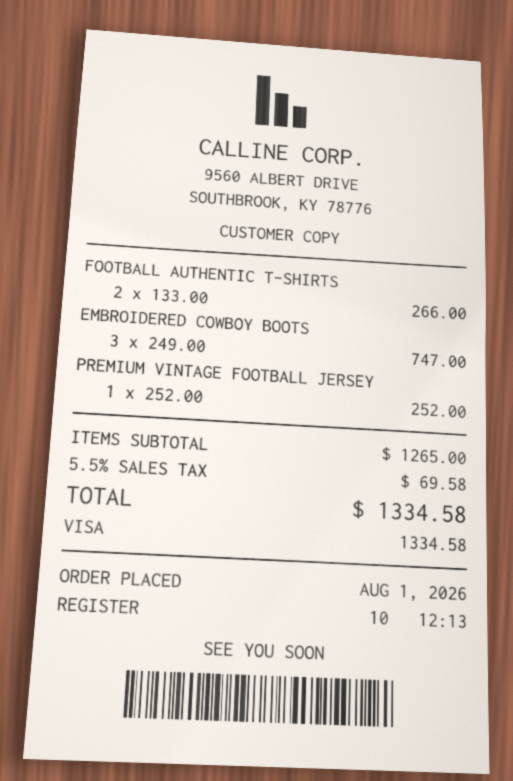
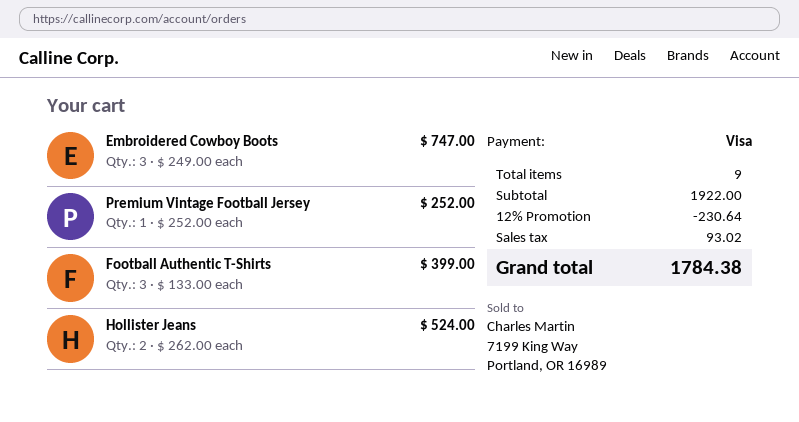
FOOTBALL AUTHENTIC T-SHIRTS: 2 x 133.00 = 266.00 -> 3 x 133.00 = 399.00
Hollister Jeans: none -> 2 x 262.00 = 524.00
subtotal: 1265.00 -> 1922.00
discount: none -> 12% = 230.64
tax: 69.58 -> 93.02
total: 1334.58 -> 1784.38

